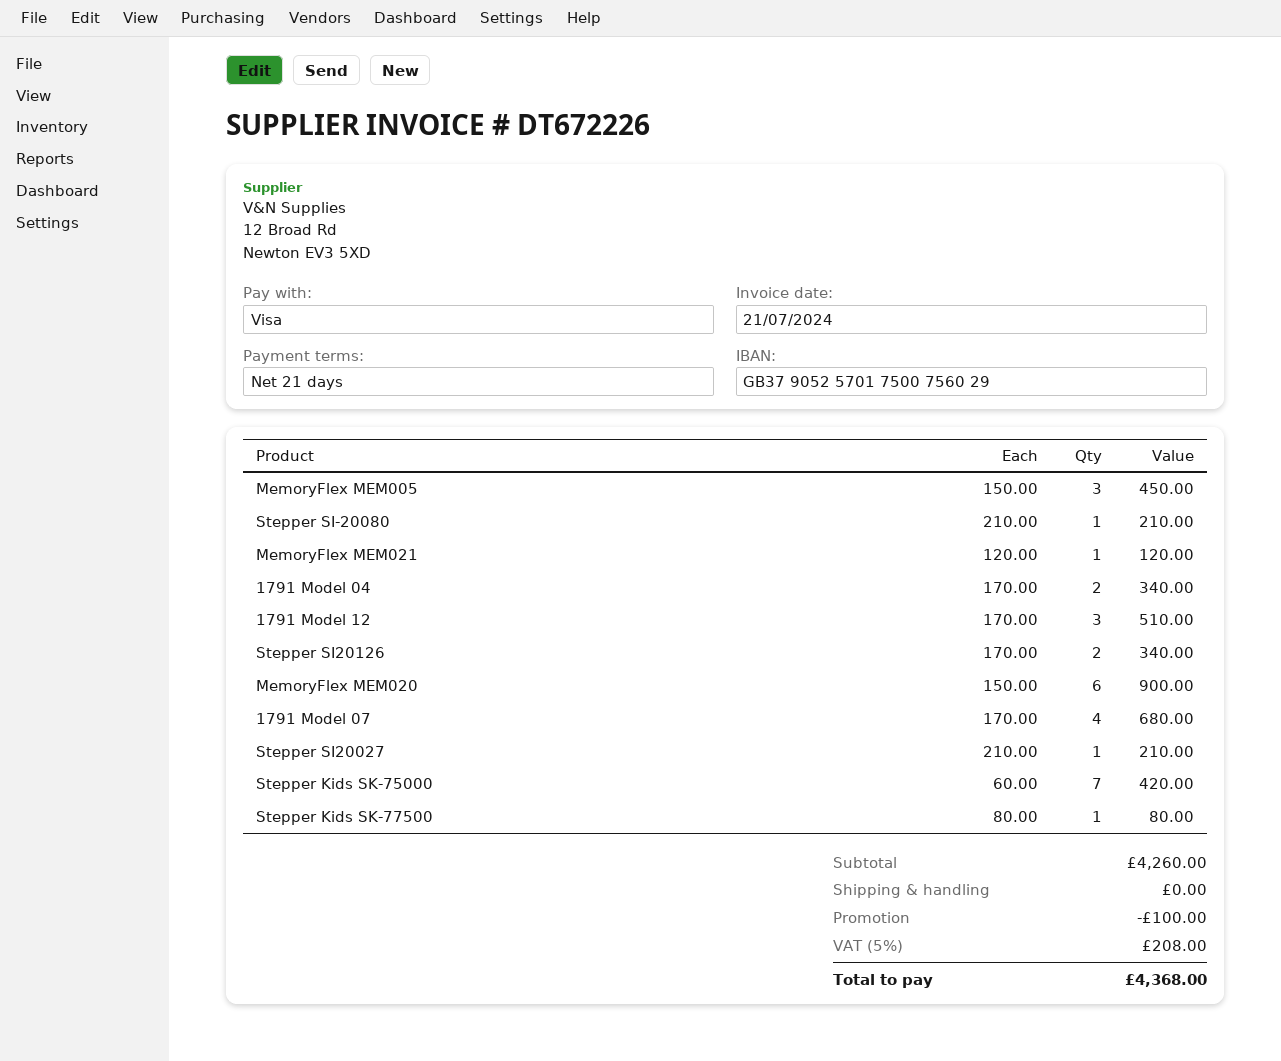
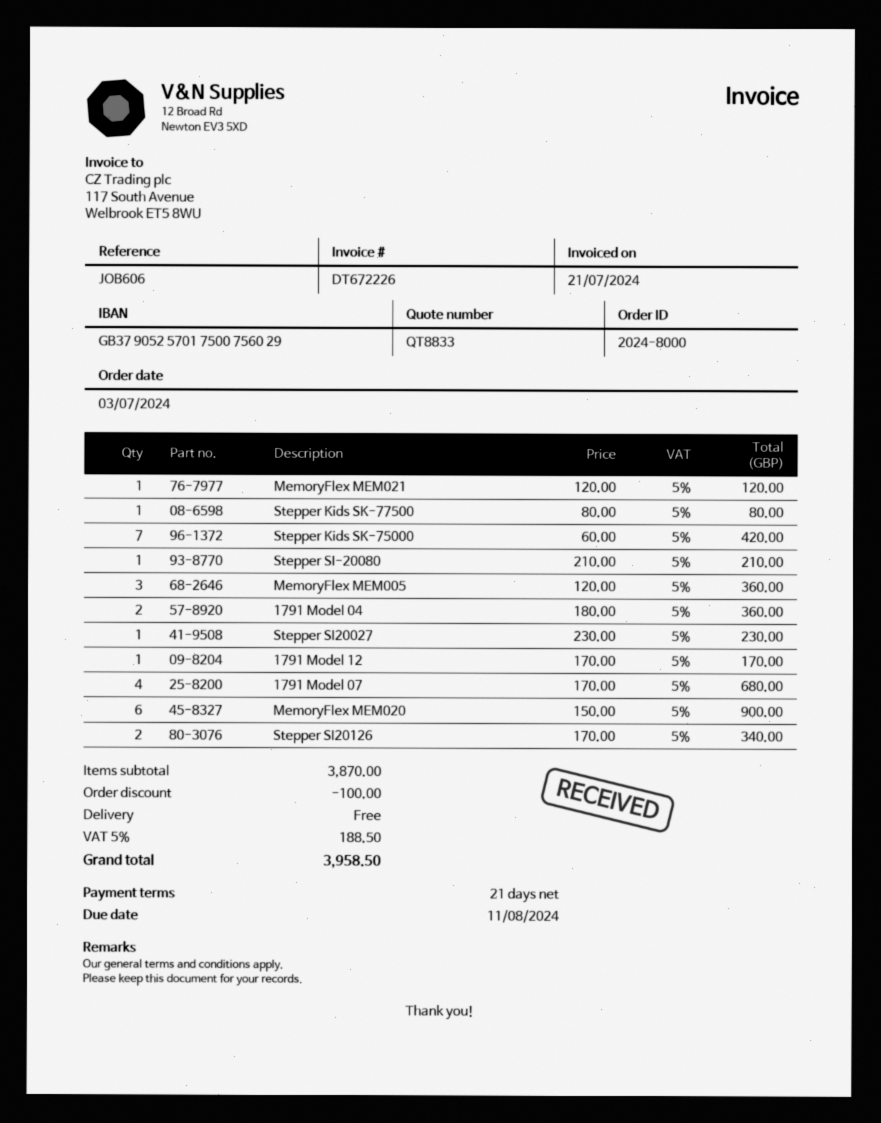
MemoryFlex MEM005: 3 x 150.00 = 450.00 -> 3 x 120.00 = 360.00
1791 Model 04: 2 x 170.00 = 340.00 -> 2 x 180.00 = 360.00
1791 Model 12: 3 x 170.00 = 510.00 -> 1 x 170.00 = 170.00
Stepper SI20027: 1 x 210.00 = 210.00 -> 1 x 230.00 = 230.00
subtotal: 4260.00 -> 3870.00
tax: 5% = 208.00 -> 5% = 188.50
total: 4368.00 -> 3958.50

